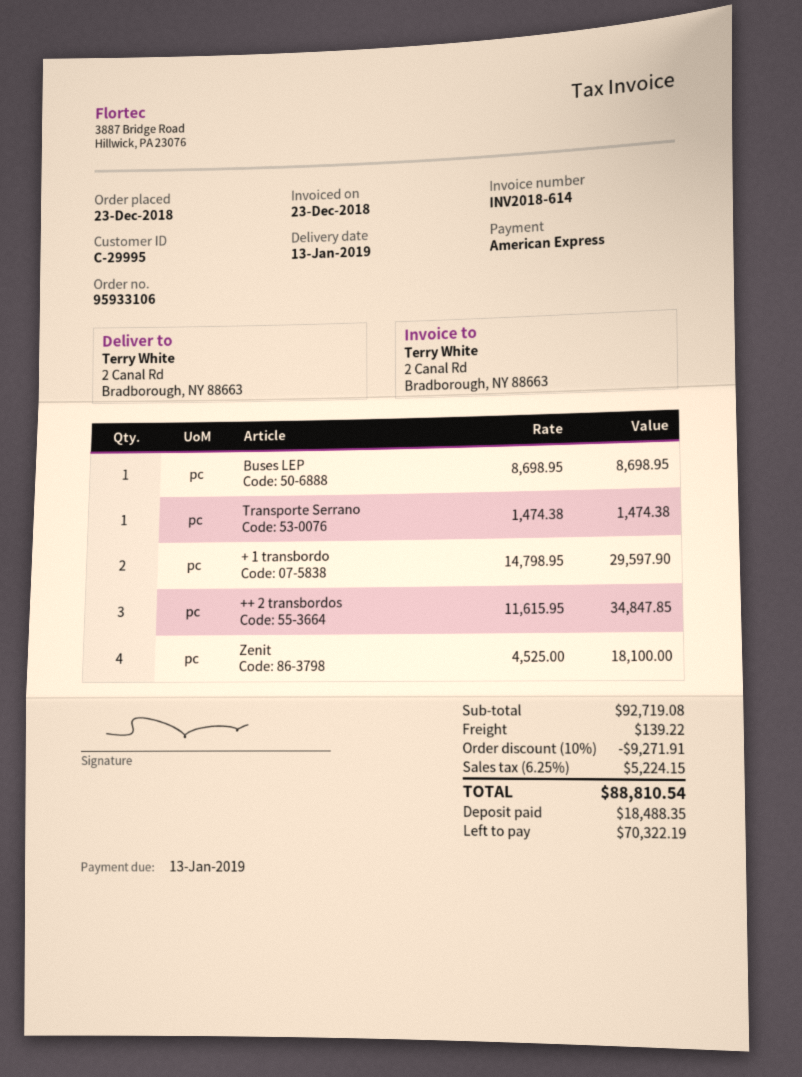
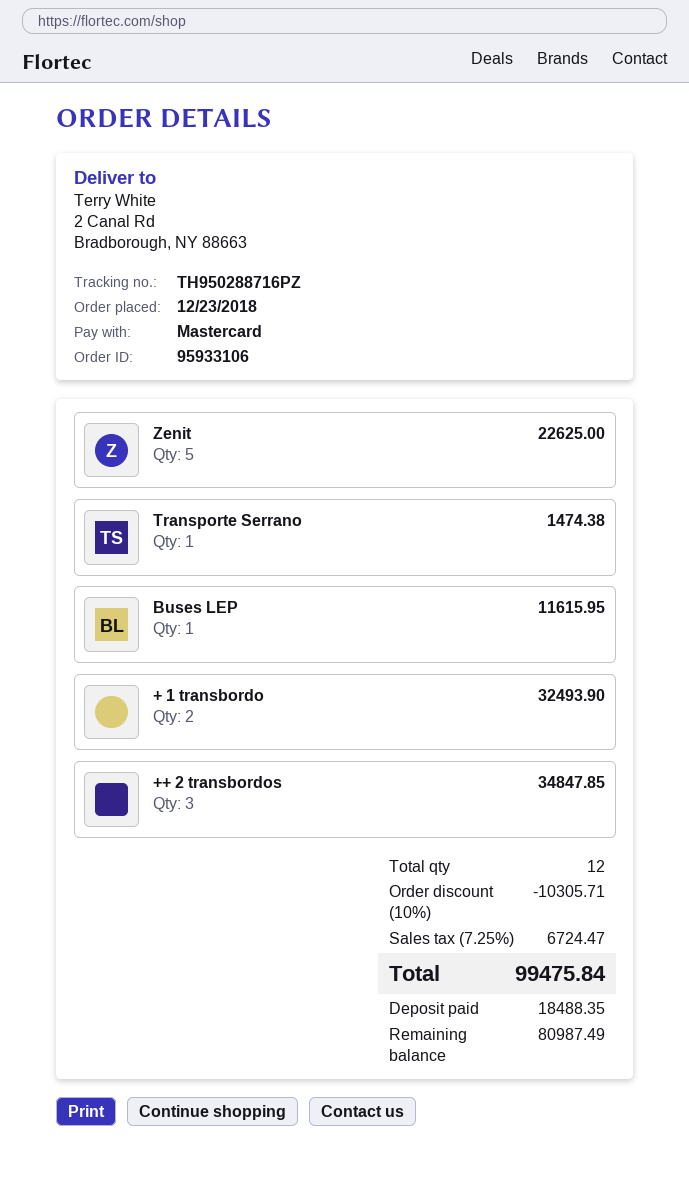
payment method: American Express -> Mastercard
Buses LEP: 1 for 8698.95 -> 1 for 11615.95
+ 1 transbordo: 2 for 29597.90 -> 2 for 32493.90
Zenit: 4 for 18100.00 -> 5 for 22625.00
discount: 10% = 9271.91 -> 10% = 10305.71
shipping: 139.22 -> none
tax: 6.25% = 5224.15 -> 7.25% = 6724.47
total: 88810.54 -> 99475.84
balance: 70322.19 -> 80987.49

